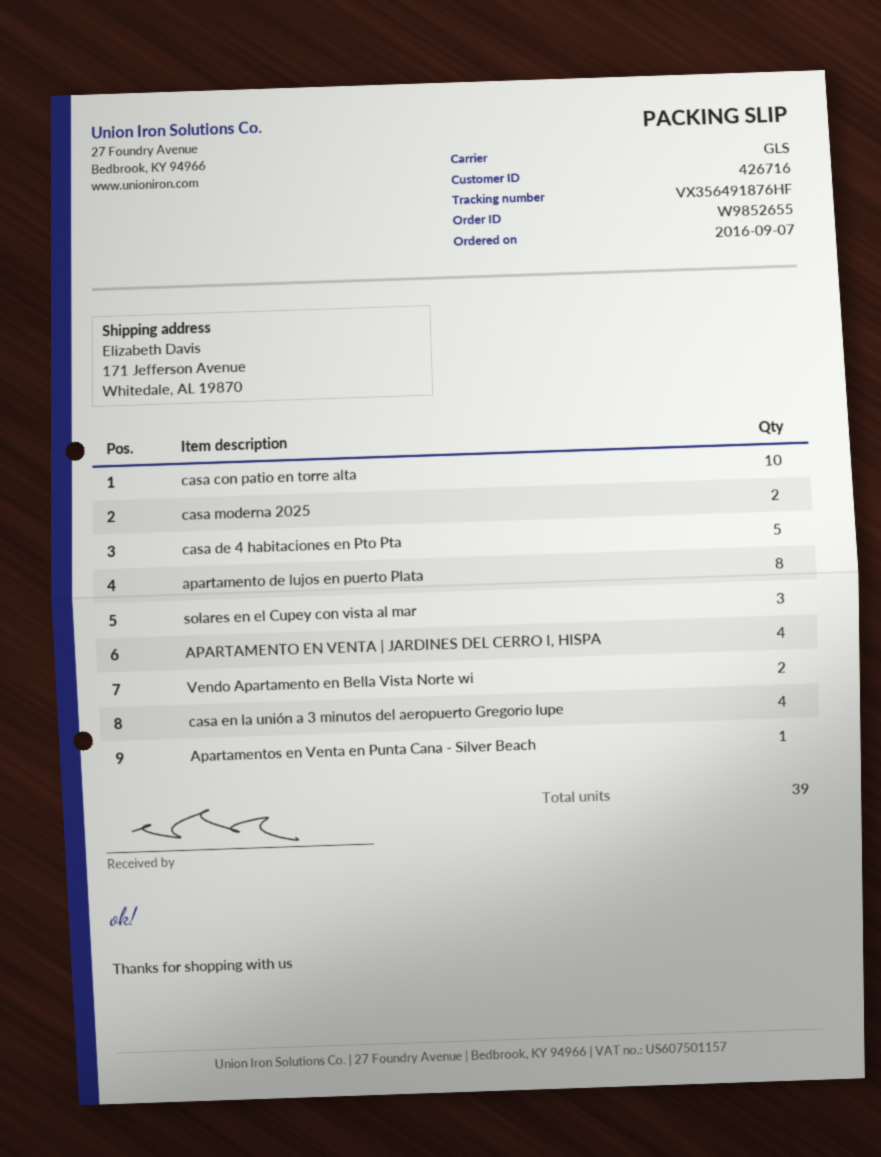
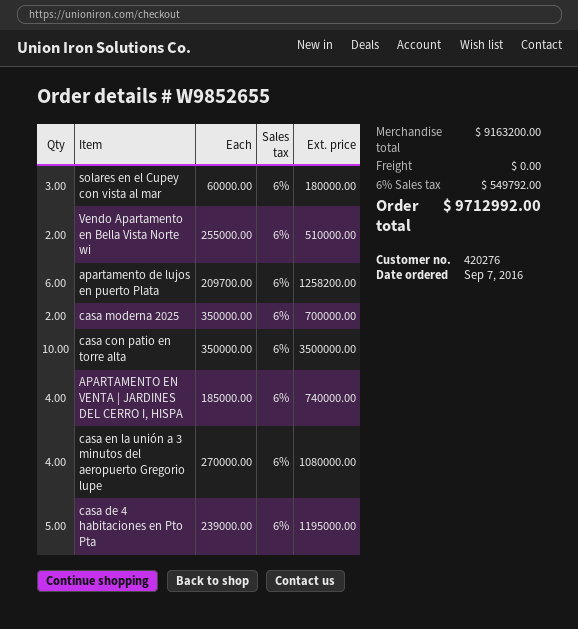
customer number: 426716 -> 420276
apartamento de lujos en puerto Plata: 8 -> 6
Apartamentos en Venta en Punta Cana - Silver Beach: 1 -> none

